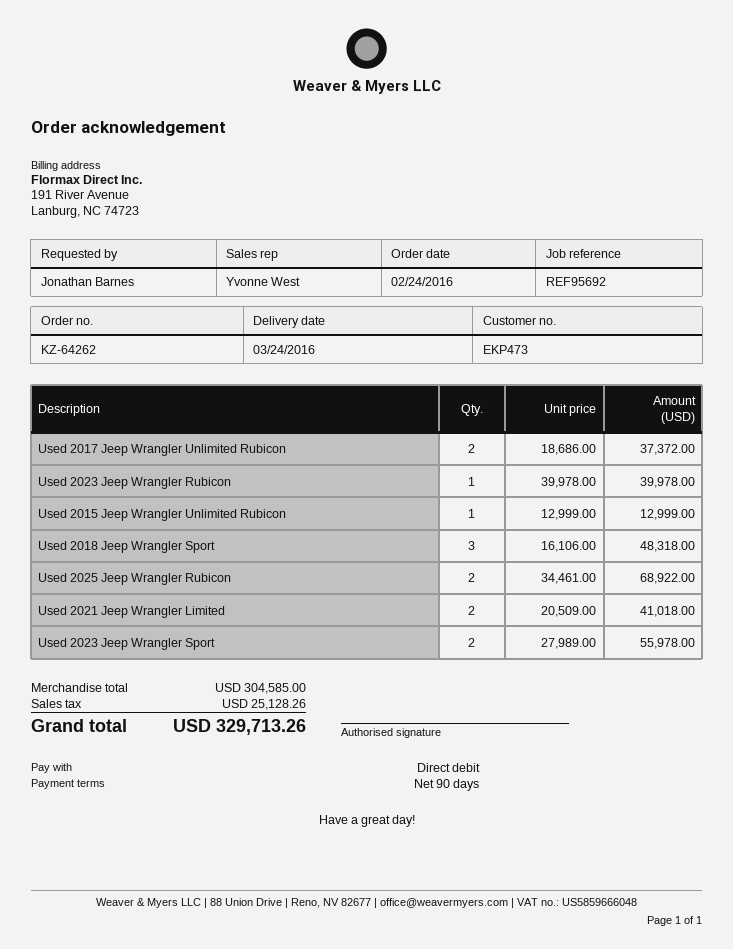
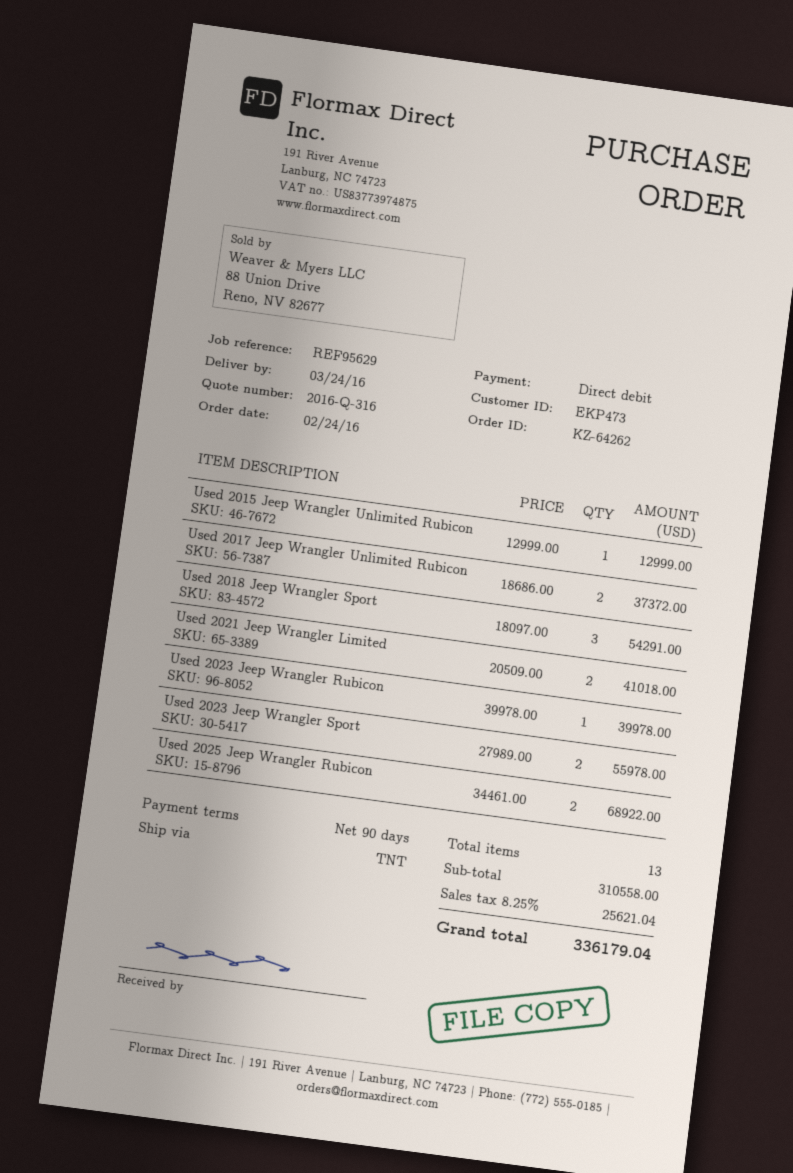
reference: REF95692 -> REF95629
Used 2018 Jeep Wrangler Sport: 3 x 16106.00 = 48318.00 -> 3 x 18097.00 = 54291.00
subtotal: 304585.00 -> 310558.00
tax: 25128.26 -> 25621.04
total: 329713.26 -> 336179.04

